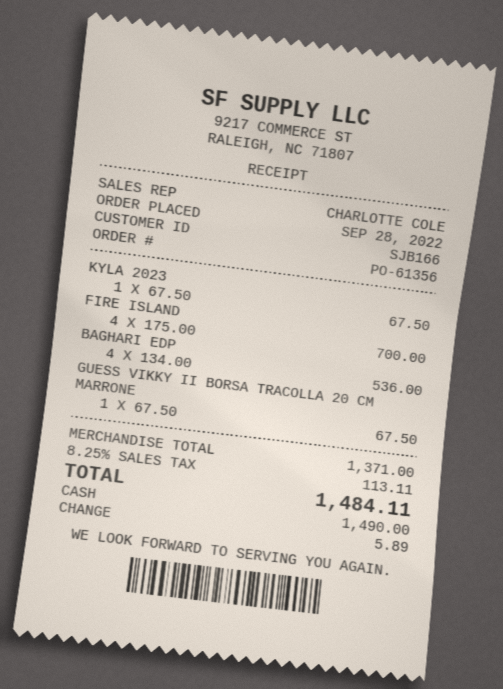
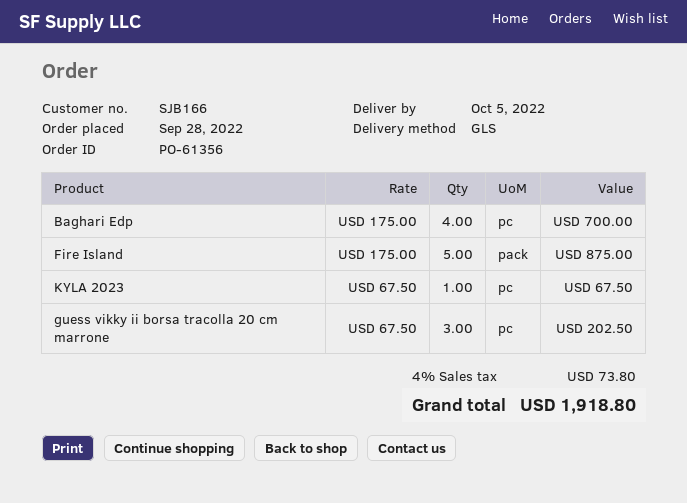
FIRE ISLAND: 4 x 175.00 = 700.00 -> 5 x 175.00 = 875.00
BAGHARI EDP: 4 x 134.00 = 536.00 -> 4 x 175.00 = 700.00
GUESS VIKKY II BORSA TRACOLLA 20 CM MARRONE: 1 x 67.50 = 67.50 -> 3 x 67.50 = 202.50
tax: 8.25% = 113.11 -> 4% = 73.80
total: 1484.11 -> 1918.80

